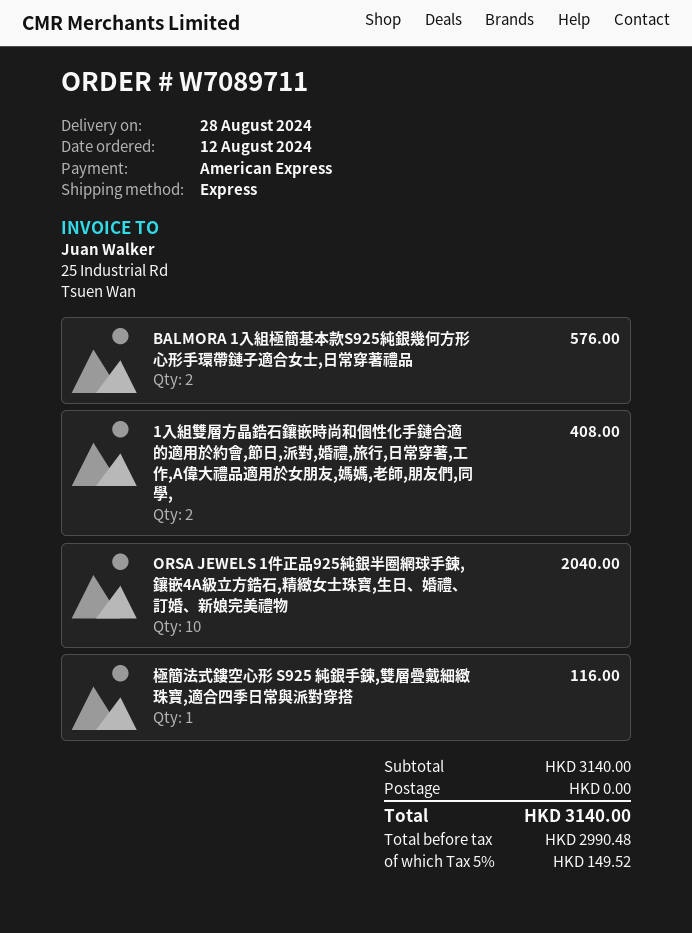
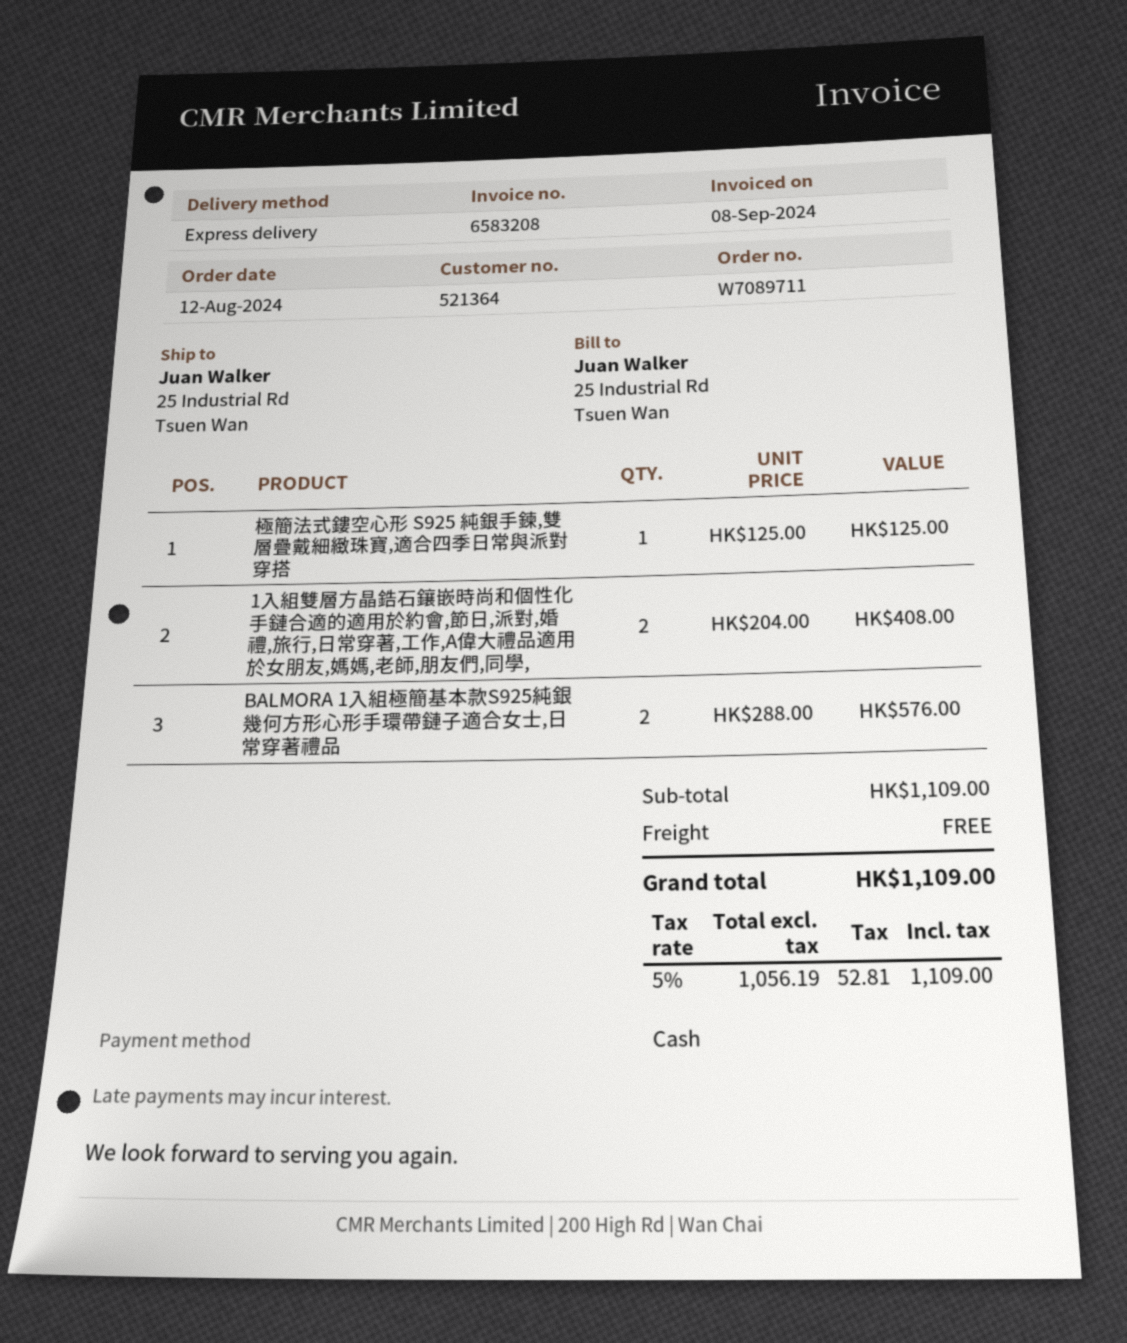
payment method: American Express -> cash
ORSA JEWELS 1件正品925純銀半圈網球手鍊,鑲嵌4A級立方鋯石,精緻女士珠寶,生日、婚禮、訂婚、新娘完美禮物: 10 for 2040.00 -> none
極簡法式鏤空心形 S925 純銀手鍊,雙層疊戴細緻珠寶,適合四季日常與派對穿搭: 1 for 116.00 -> 1 for 125.00
subtotal: 3140.00 -> 1109.00
net: 2990.48 -> 1056.19
tax: 5% = 149.52 -> 5% = 52.81
total: 3140.00 -> 1109.00

